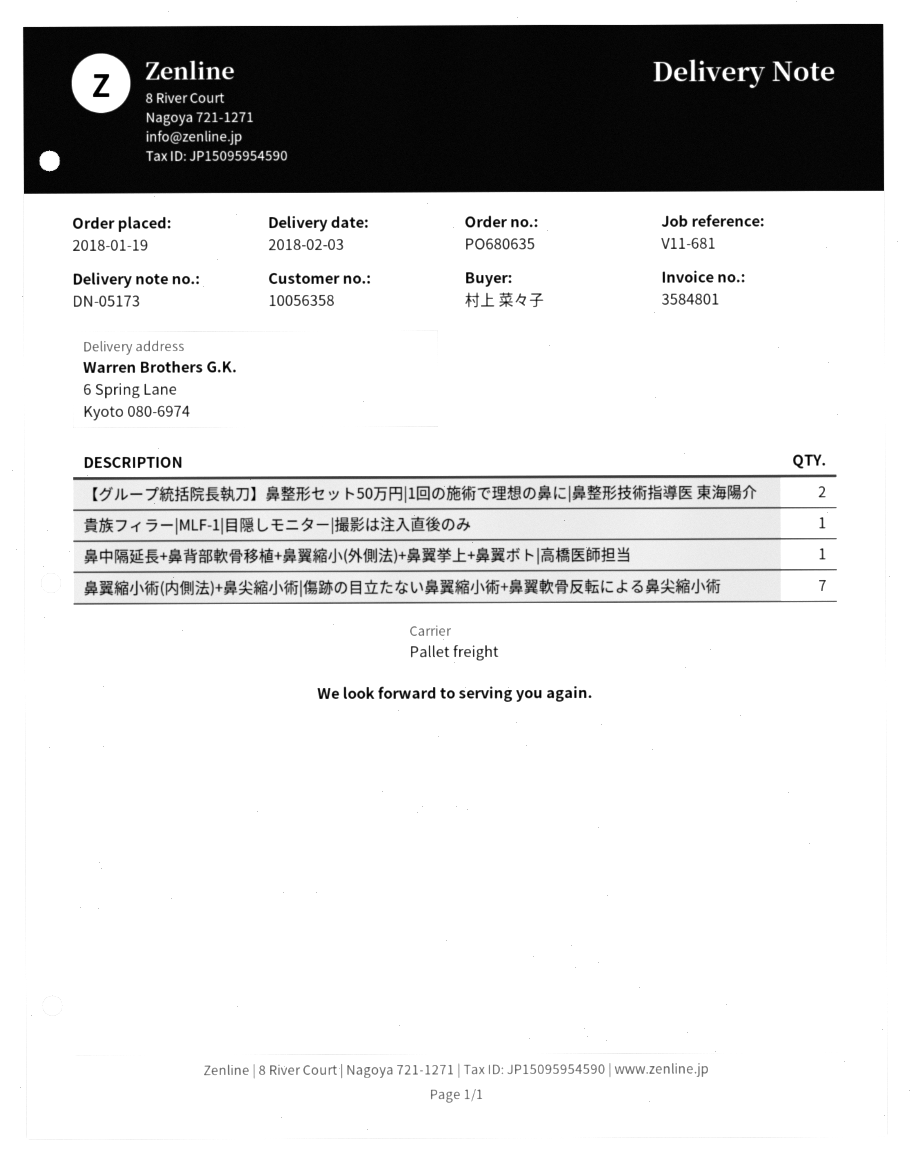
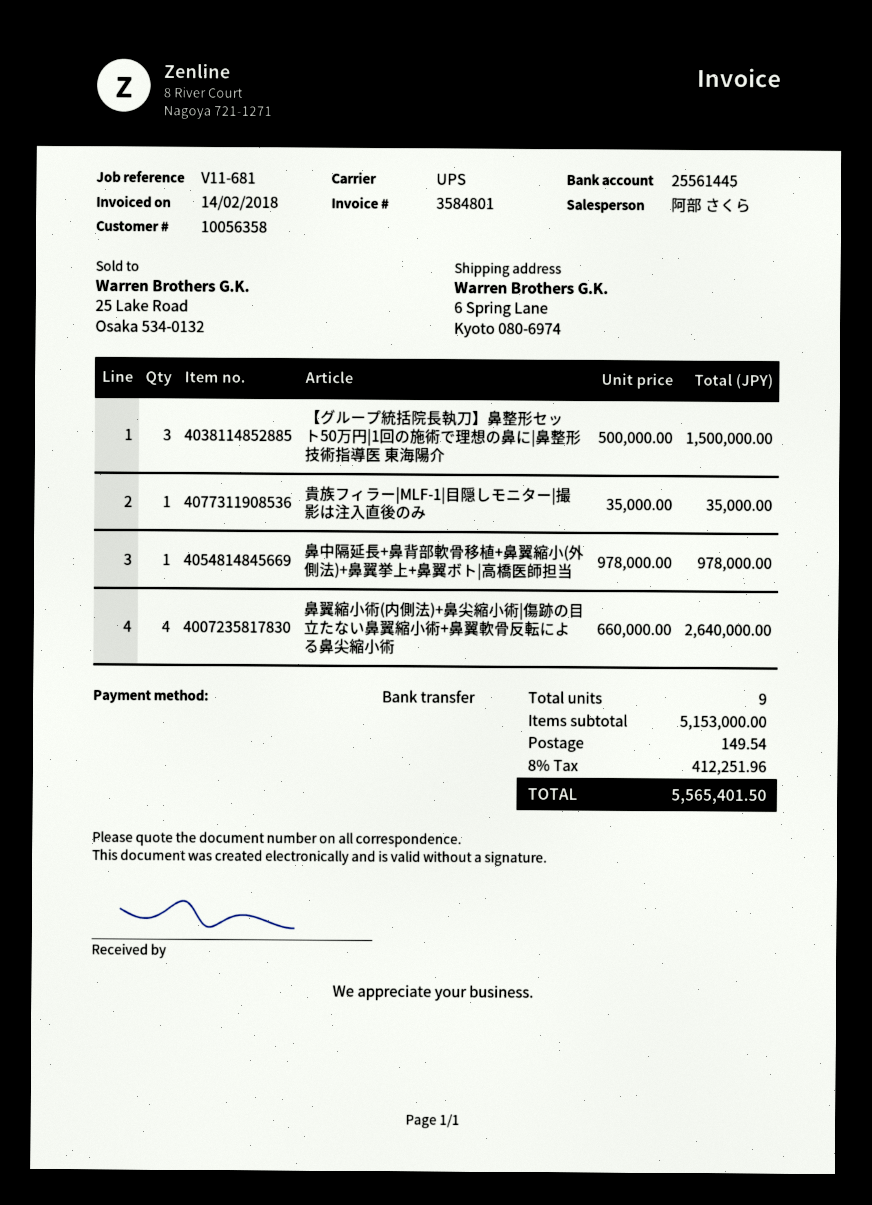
shipping method: pallet freight -> UPS
【グループ統括院長執刀】鼻整形セット50万円|1回の施術で理想の鼻に|鼻整形技術指導医 東海陽介: 2 -> 3
鼻翼縮小術(内側法)+鼻尖縮小術|傷跡の目立たない鼻翼縮小術+鼻翼軟骨反転による鼻尖縮小術: 7 -> 4

